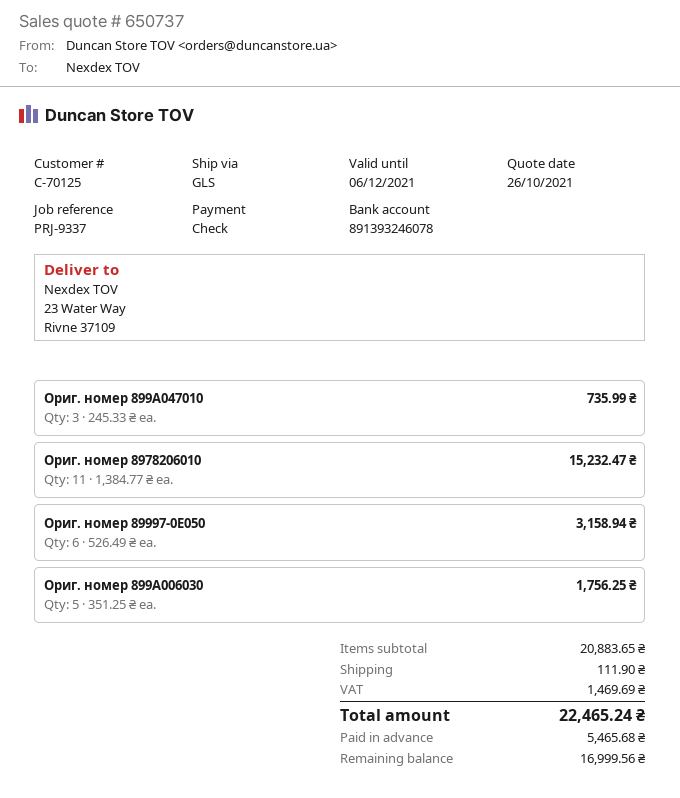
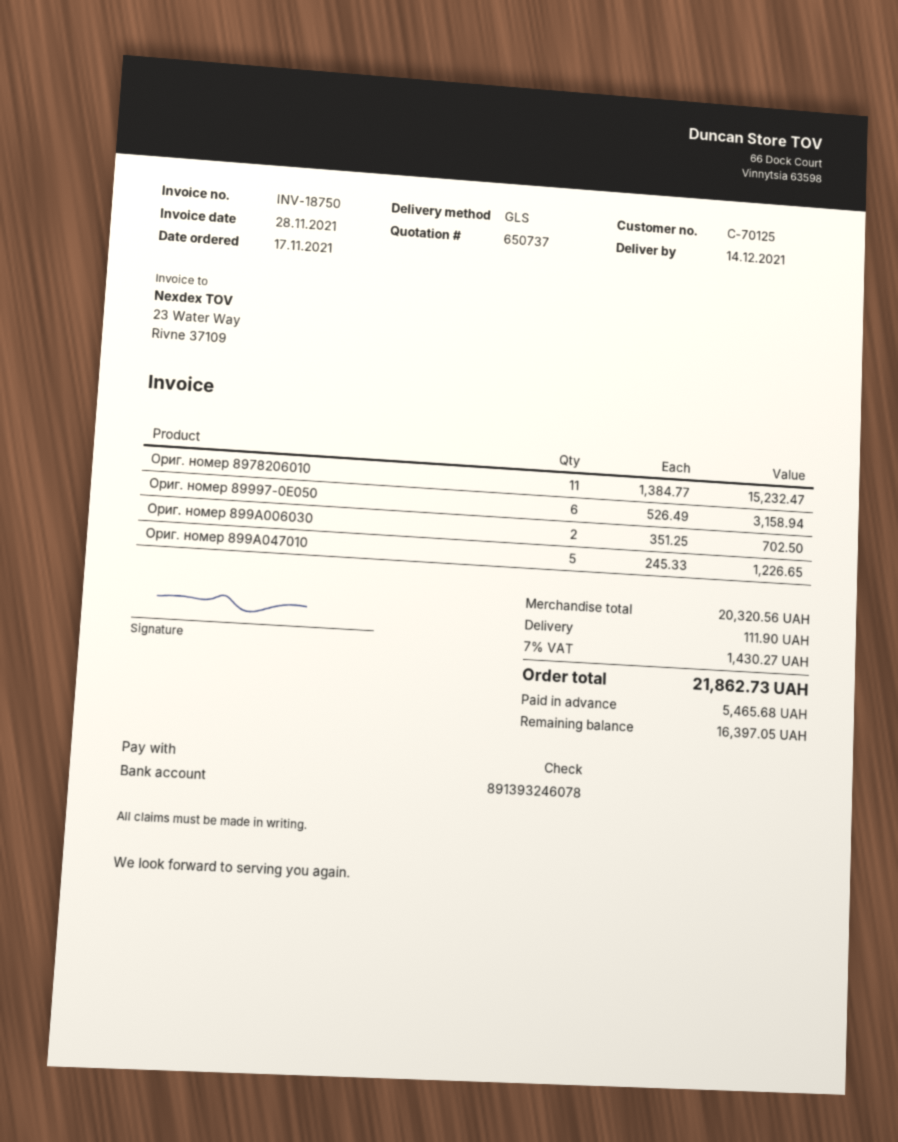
Ориг. номер 899A047010: 3 x 245.33 = 735.99 -> 5 x 245.33 = 1226.65
Ориг. номер 899A006030: 5 x 351.25 = 1756.25 -> 2 x 351.25 = 702.50
subtotal: 20883.65 -> 20320.56
tax: 1469.69 -> 1430.27
total: 22465.24 -> 21862.73
balance: 16999.56 -> 16397.05

